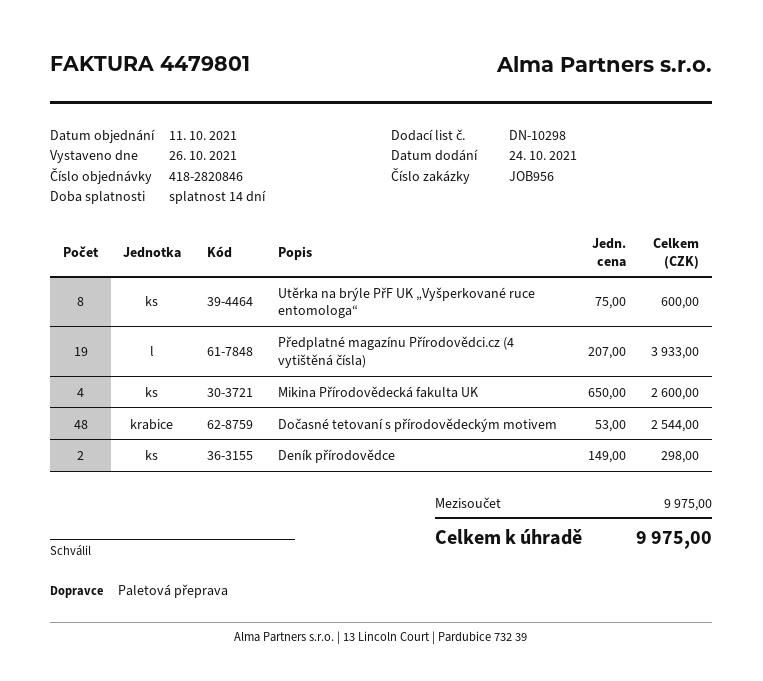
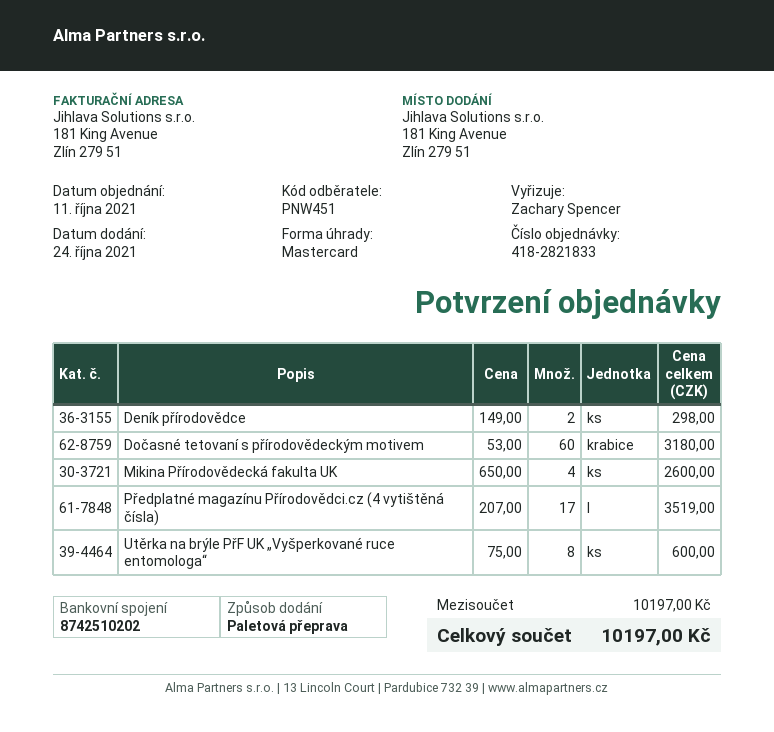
order number: 418-2820846 -> 418-2821833
Předplatné magazínu Přírodovědci.cz (4 vytištěná čísla): 19 x 207.00 = 3933.00 -> 17 x 207.00 = 3519.00
Dočasné tetovaní s přírodovědeckým motivem: 48 x 53.00 = 2544.00 -> 60 x 53.00 = 3180.00
subtotal: 9975.00 -> 10197.00
total: 9975.00 -> 10197.00

